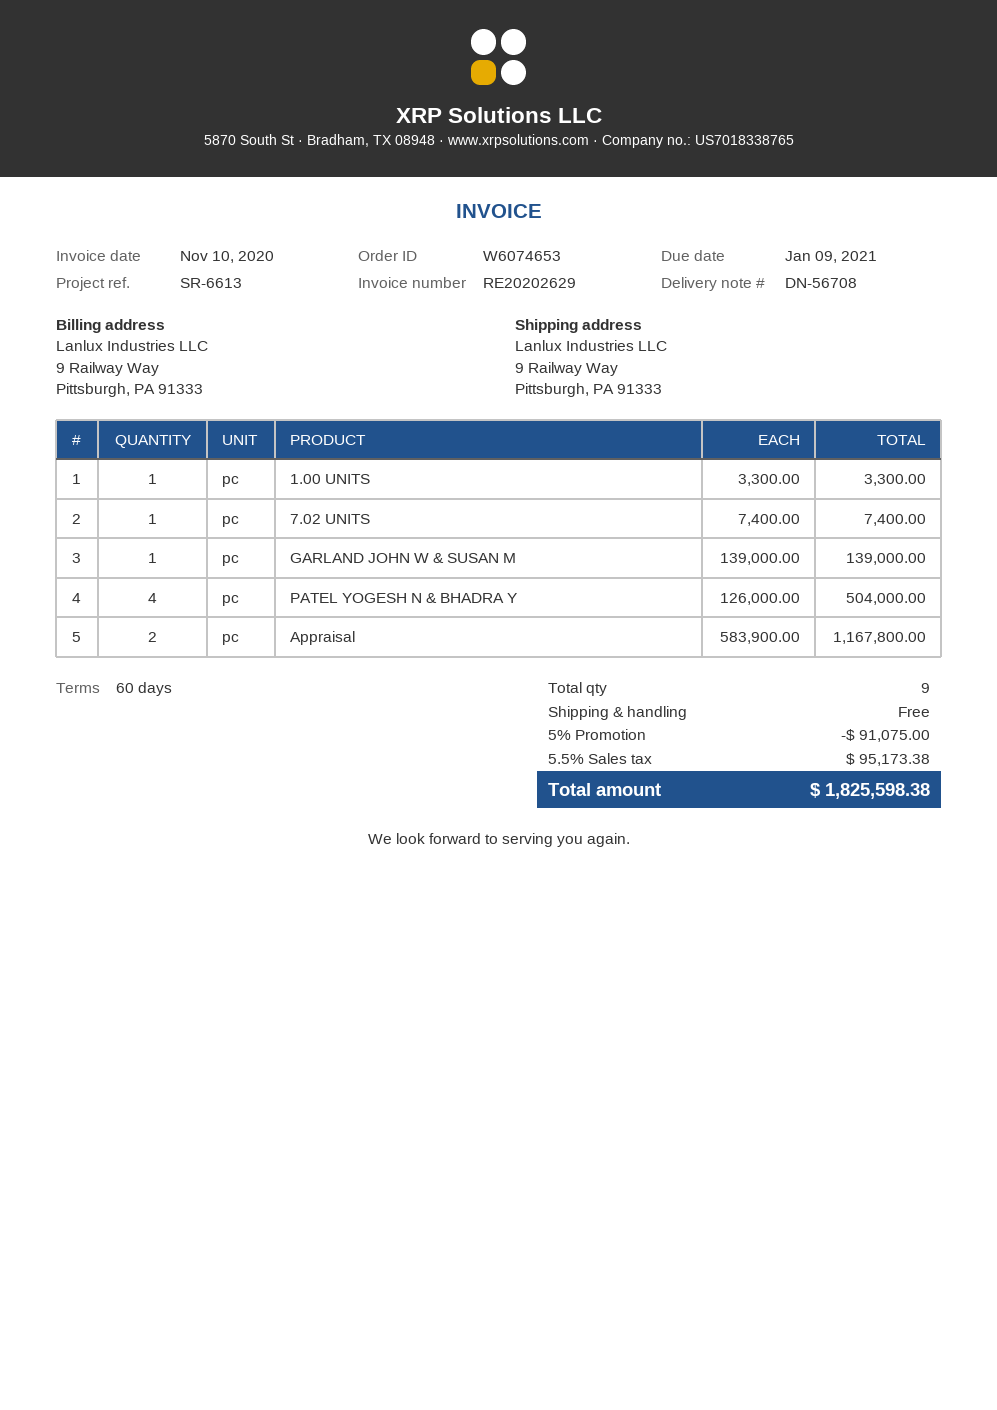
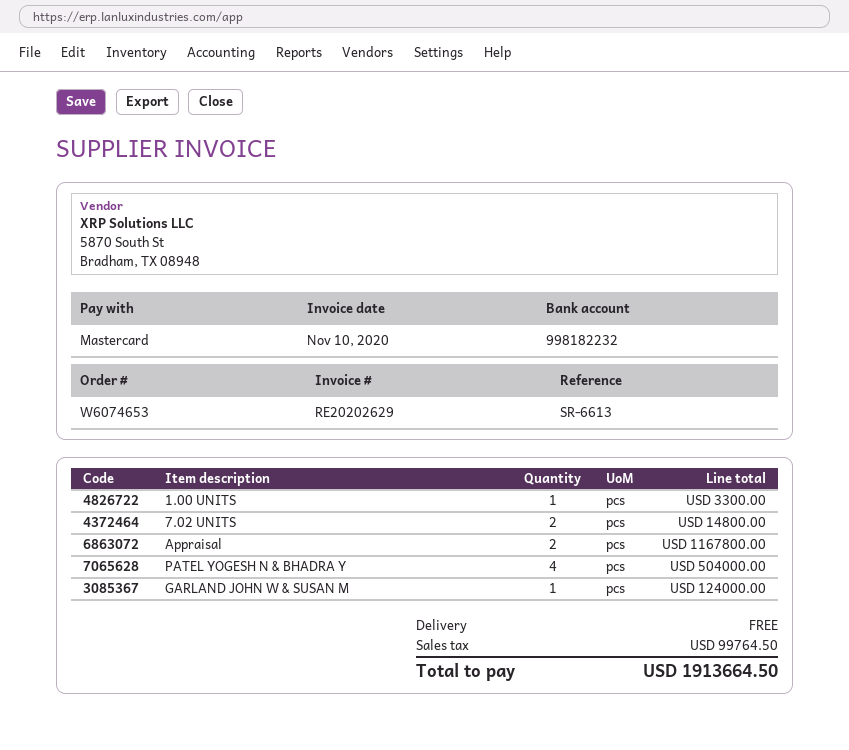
7.02 UNITS: 1 for 7400.00 -> 2 for 14800.00
GARLAND JOHN W & SUSAN M: 1 for 139000.00 -> 1 for 124000.00
discount: 5% = 91075.00 -> none
tax: 95173.38 -> 99764.50
total: 1825598.38 -> 1913664.50

